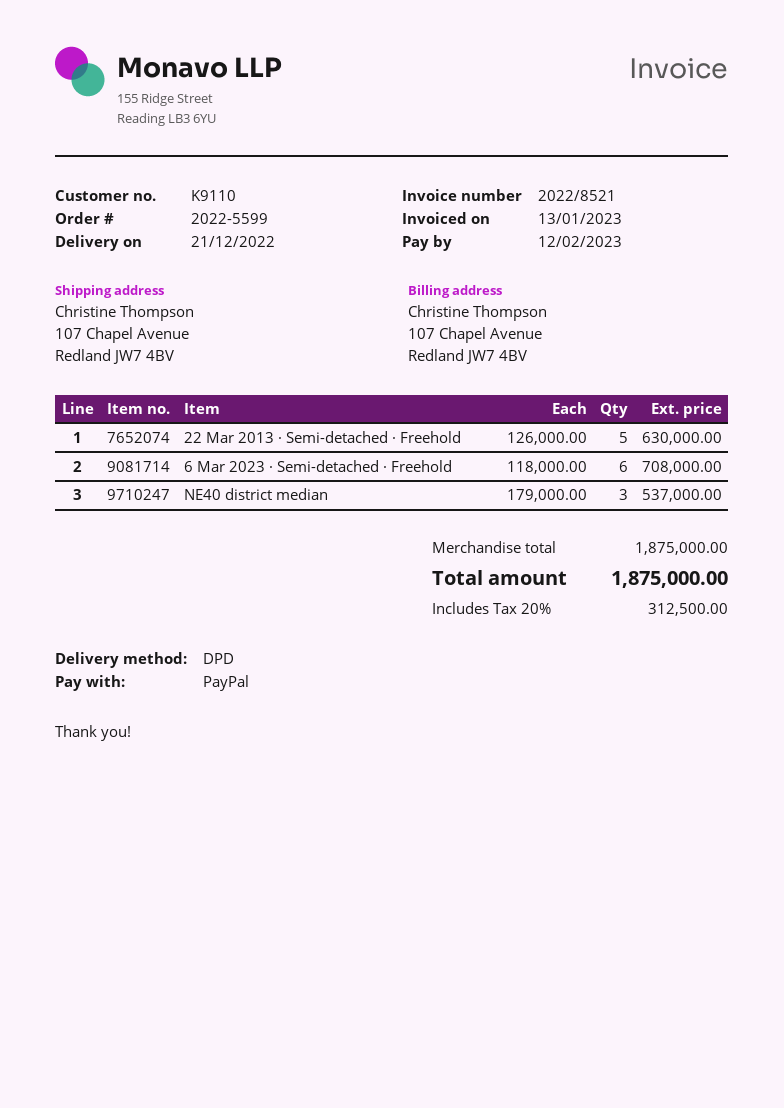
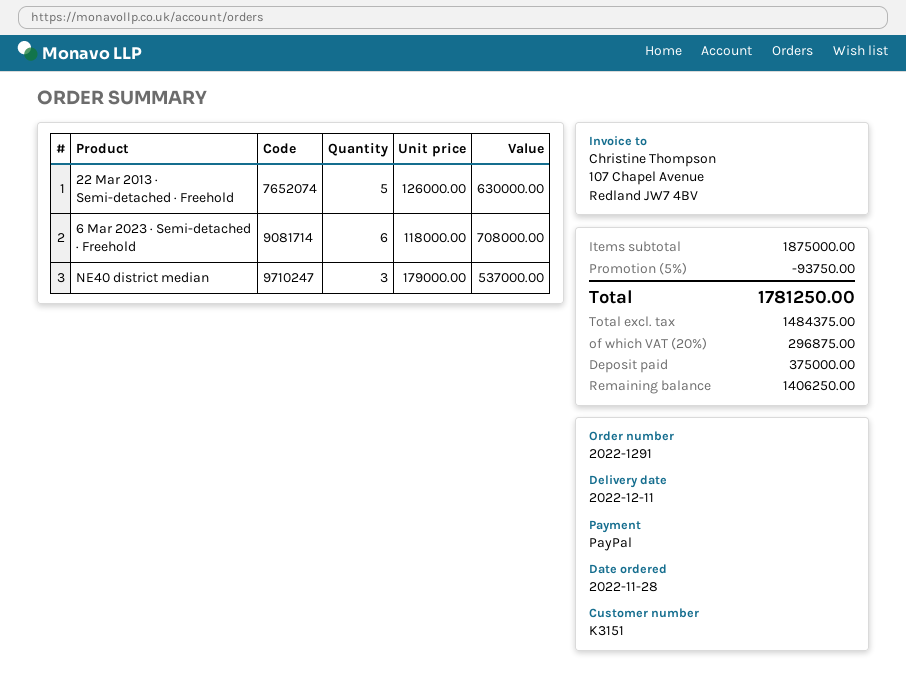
order number: 2022-5599 -> 2022-1291
delivery date: 2022-12-21 -> 2022-12-11
customer number: K9110 -> K3151
discount: none -> 5% = 93750.00
tax: 20% = 312500.00 -> 20% = 296875.00
total: 1875000.00 -> 1781250.00

